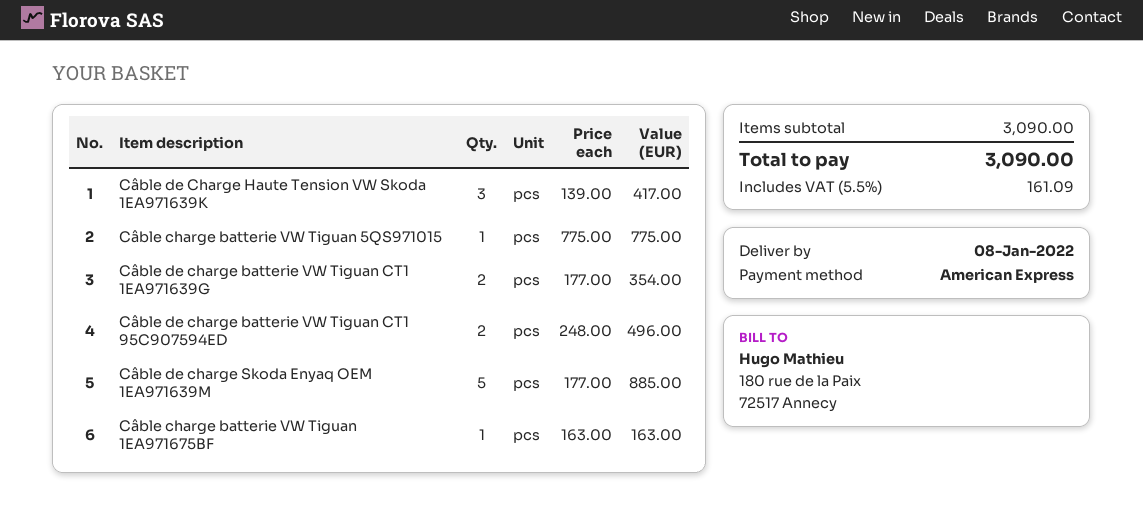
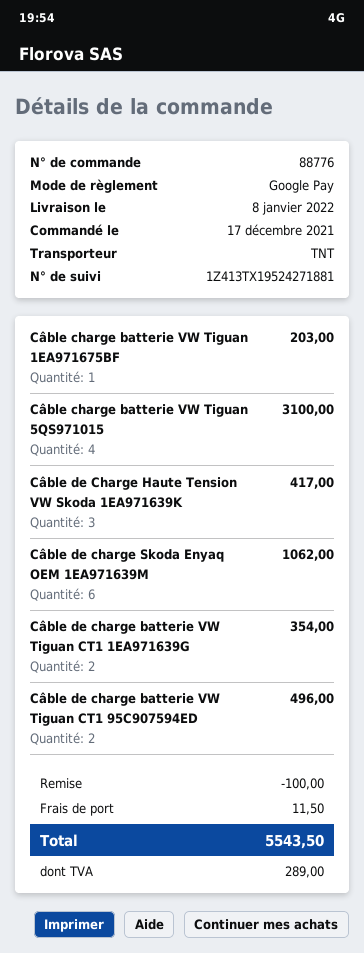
payment method: American Express -> Google Pay
Câble charge batterie VW Tiguan 5QS971015: 1 for 775.00 -> 4 for 3100.00
Câble de charge Skoda Enyaq OEM 1EA971639M: 5 for 885.00 -> 6 for 1062.00
Câble charge batterie VW Tiguan 1EA971675BF: 1 for 163.00 -> 1 for 203.00
discount: none -> 100.00
shipping: none -> 11.50
tax: 161.09 -> 289.00
total: 3090.00 -> 5543.50

